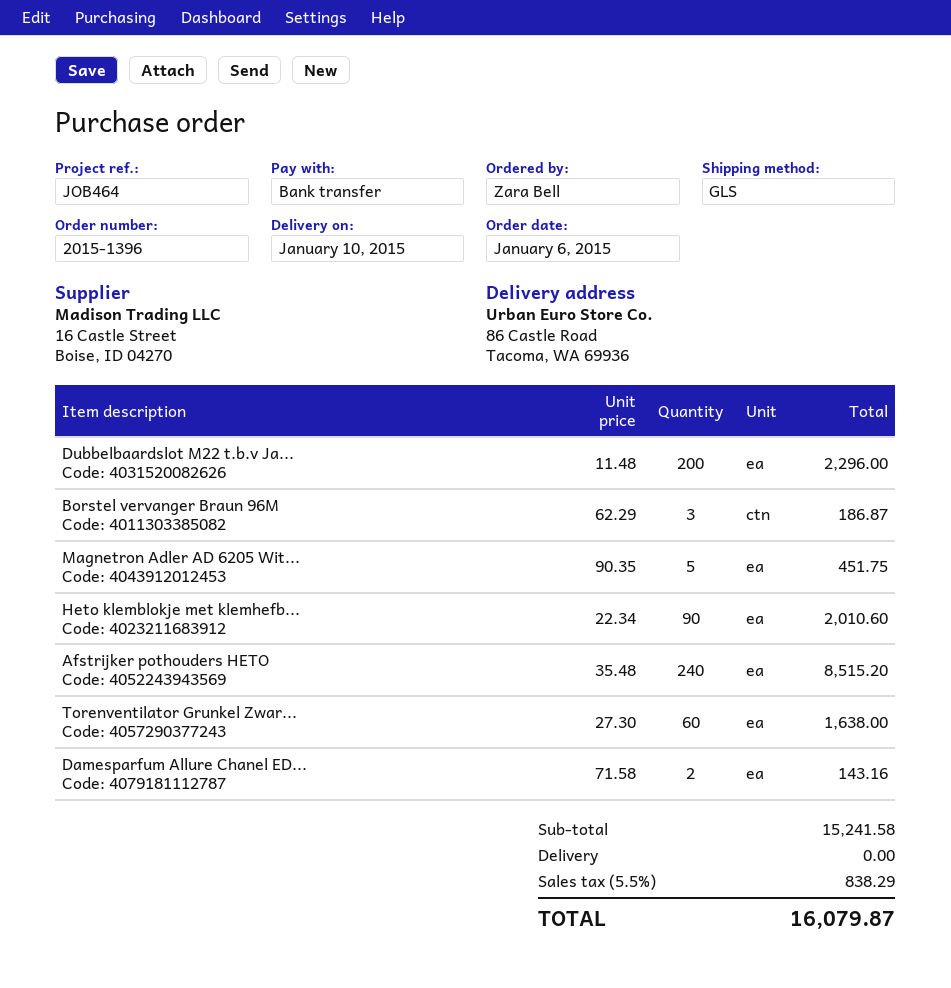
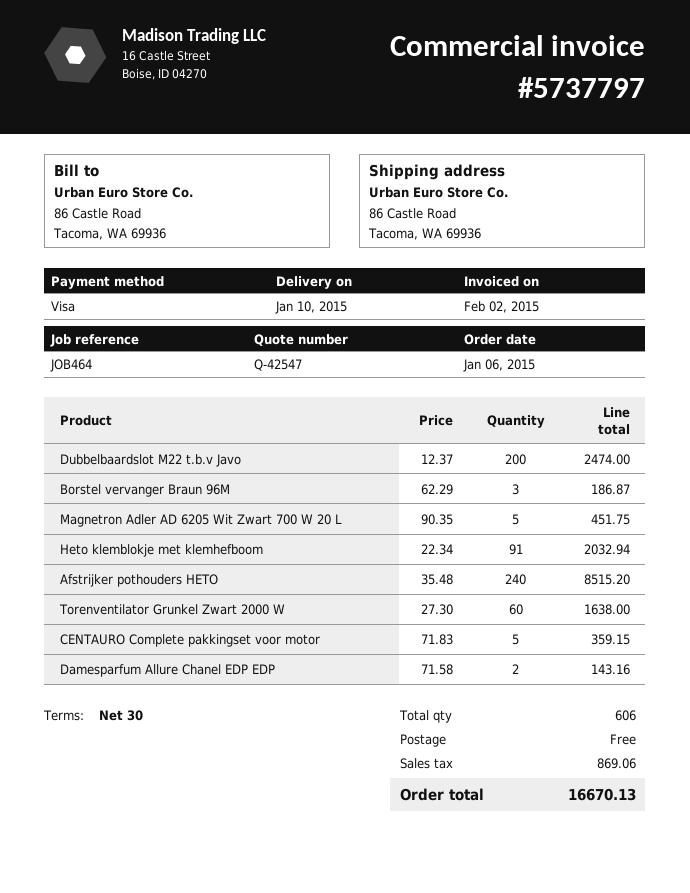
payment method: bank transfer -> Visa
Dubbelbaardslot M22 t.b.v Ja...: 200 x 11.48 = 2296.00 -> 200 x 12.37 = 2474.00
Heto klemblokje met klemhefb...: 90 x 22.34 = 2010.60 -> 91 x 22.34 = 2032.94
CENTAURO Complete pakkingset voor motor: none -> 5 x 71.83 = 359.15
tax: 838.29 -> 869.06
total: 16079.87 -> 16670.13

